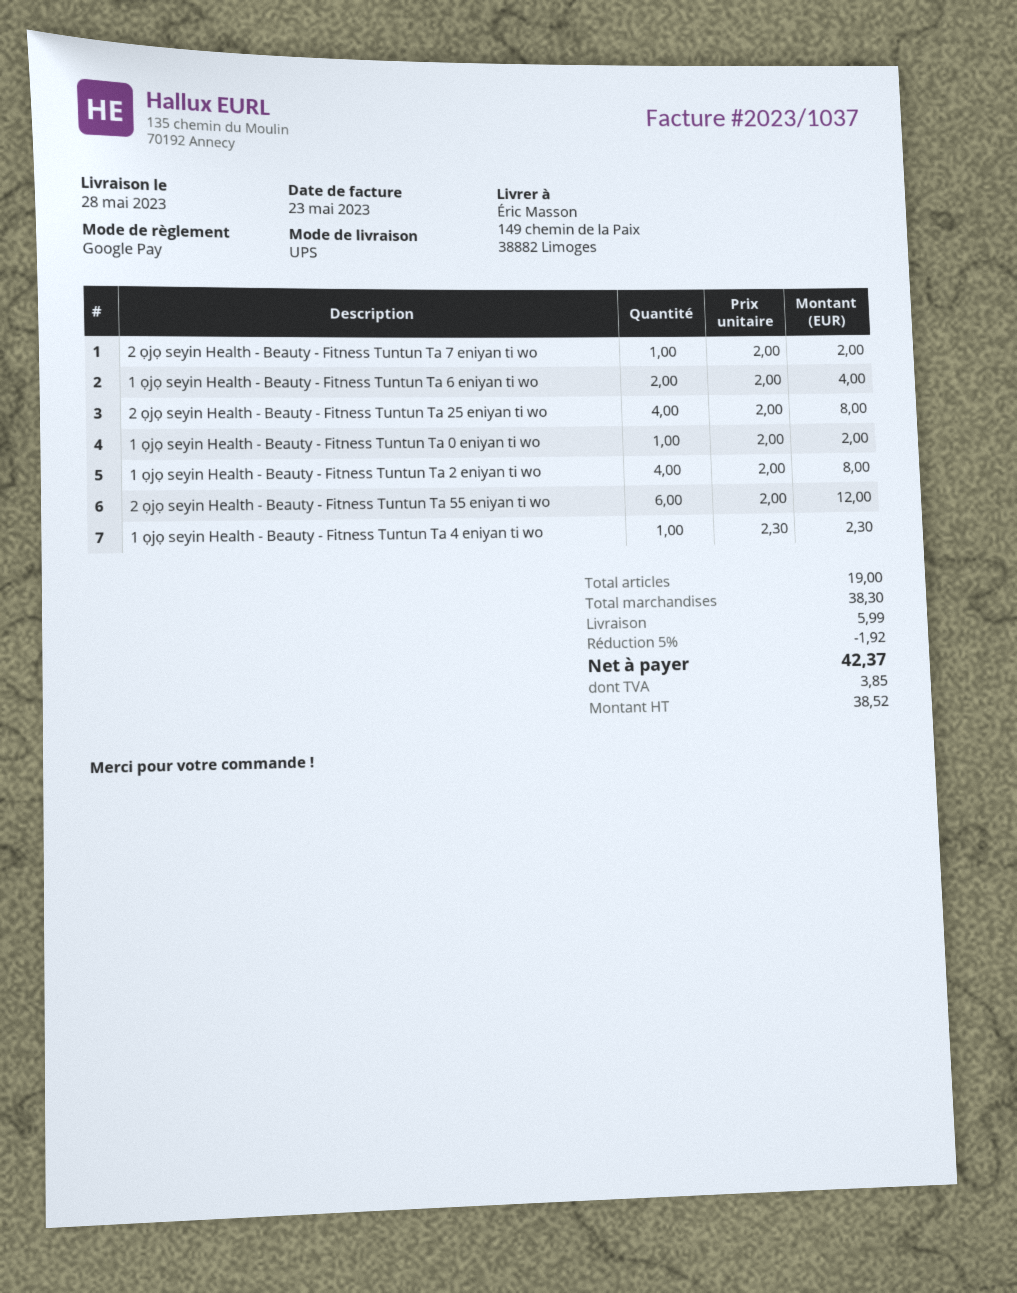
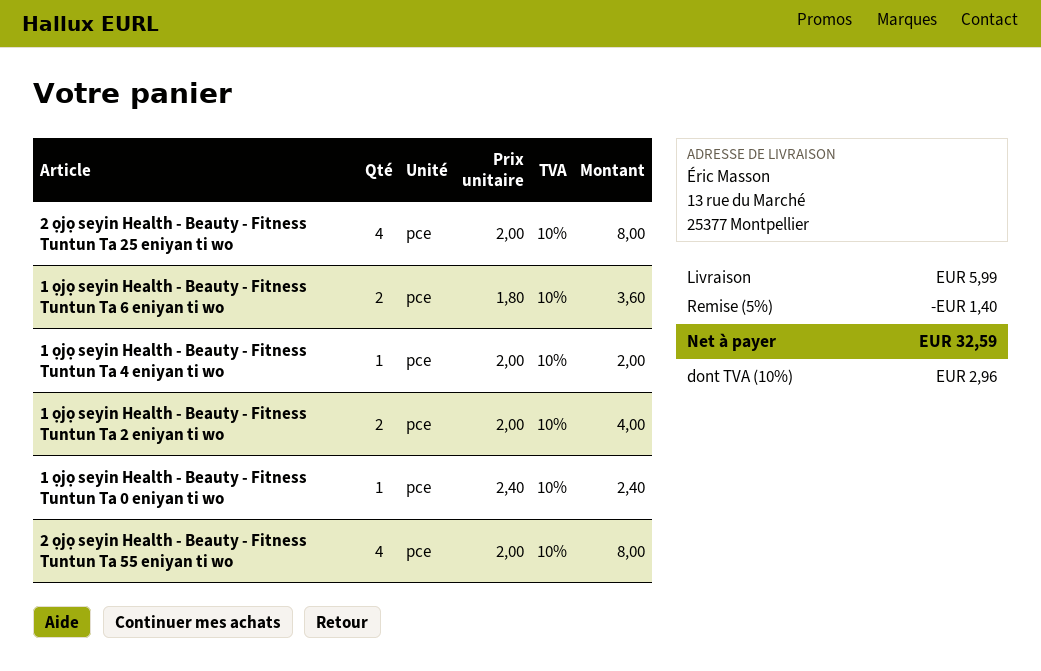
ship to: 149 chemin de la Paix, 38882 Limoges -> 13 rue du Marché, 25377 Montpellier
2 ọjọ seyin Health - Beauty - Fitness Tuntun Ta 7 eniyan ti wo: 1 x 2.00 = 2.00 -> none
1 ọjọ seyin Health - Beauty - Fitness Tuntun Ta 6 eniyan ti wo: 2 x 2.00 = 4.00 -> 2 x 1.80 = 3.60
1 ọjọ seyin Health - Beauty - Fitness Tuntun Ta 0 eniyan ti wo: 1 x 2.00 = 2.00 -> 1 x 2.40 = 2.40
1 ọjọ seyin Health - Beauty - Fitness Tuntun Ta 2 eniyan ti wo: 4 x 2.00 = 8.00 -> 2 x 2.00 = 4.00
2 ọjọ seyin Health - Beauty - Fitness Tuntun Ta 55 eniyan ti wo: 6 x 2.00 = 12.00 -> 4 x 2.00 = 8.00
1 ọjọ seyin Health - Beauty - Fitness Tuntun Ta 4 eniyan ti wo: 1 x 2.30 = 2.30 -> 1 x 2.00 = 2.00
discount: 5% = 1.92 -> 5% = 1.40
tax: 3.85 -> 2.96
total: 42.37 -> 32.59

